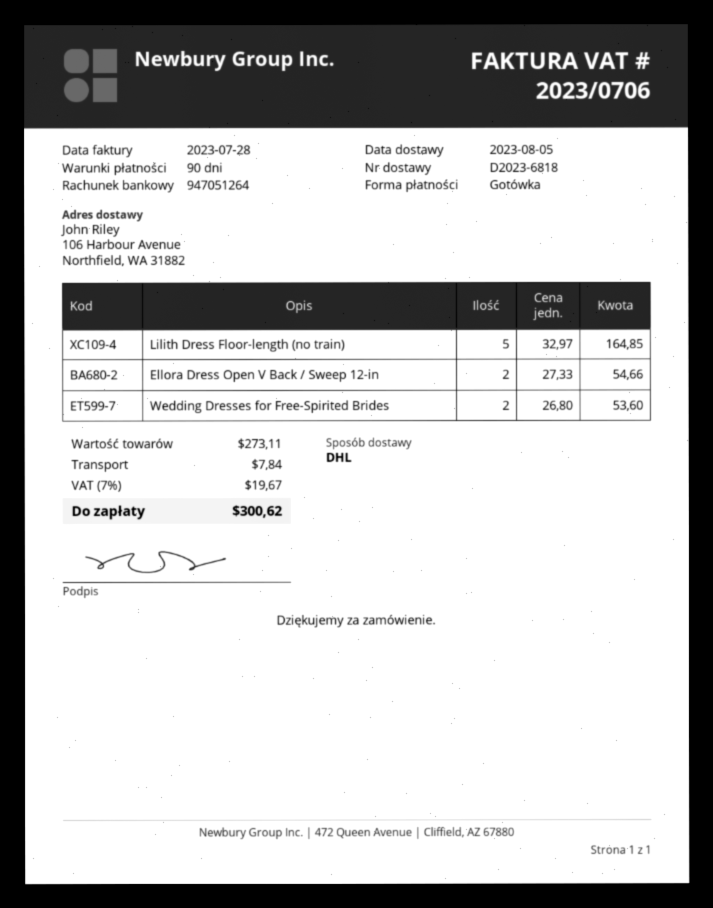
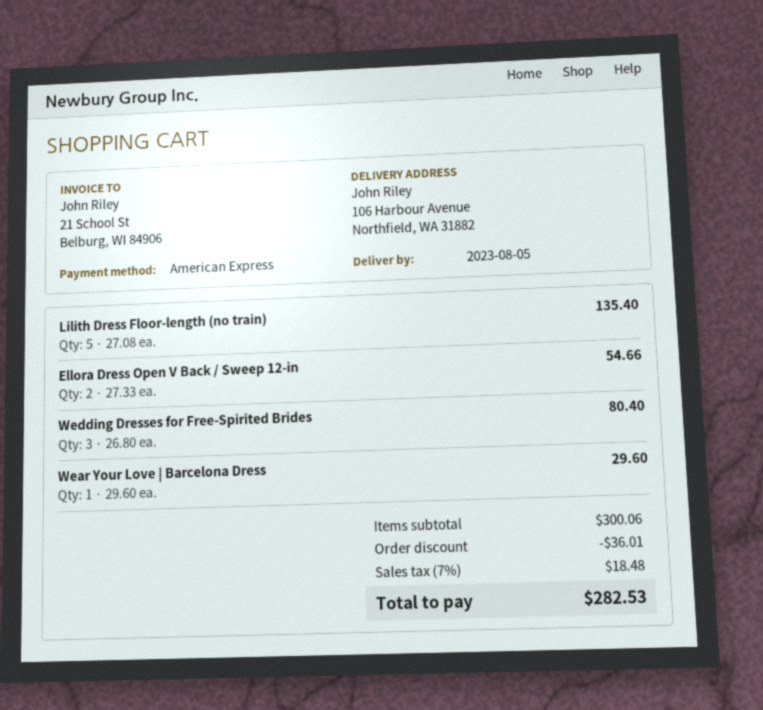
payment method: cash -> American Express
Lilith Dress Floor-length (no train): 5 x 32.97 = 164.85 -> 5 x 27.08 = 135.40
Wedding Dresses for Free-Spirited Brides: 2 x 26.80 = 53.60 -> 3 x 26.80 = 80.40
Wear Your Love | Barcelona Dress: none -> 1 x 29.60 = 29.60
subtotal: 273.11 -> 300.06
discount: none -> 36.01
shipping: 7.84 -> none
tax: 7% = 19.67 -> 7% = 18.48
total: 300.62 -> 282.53

